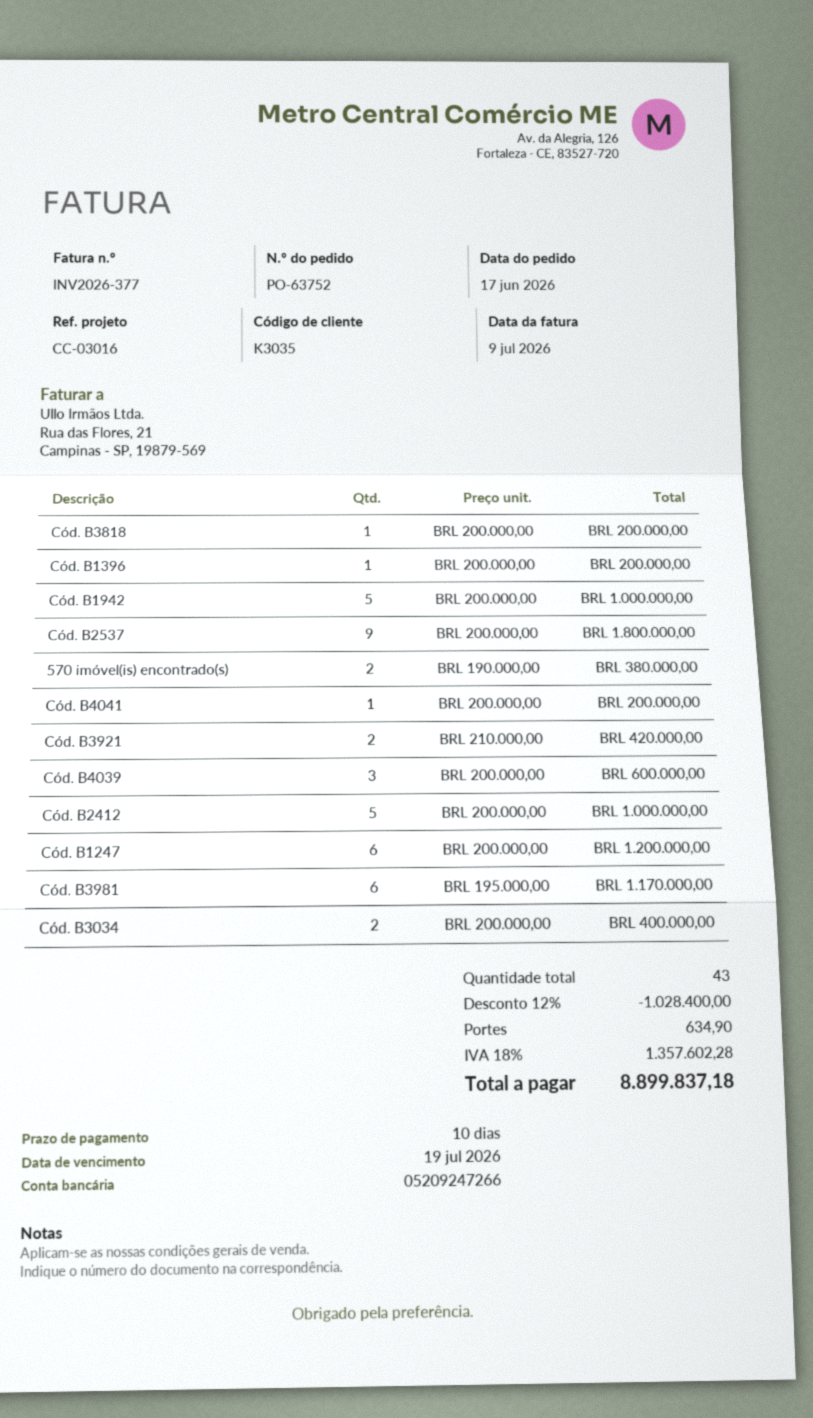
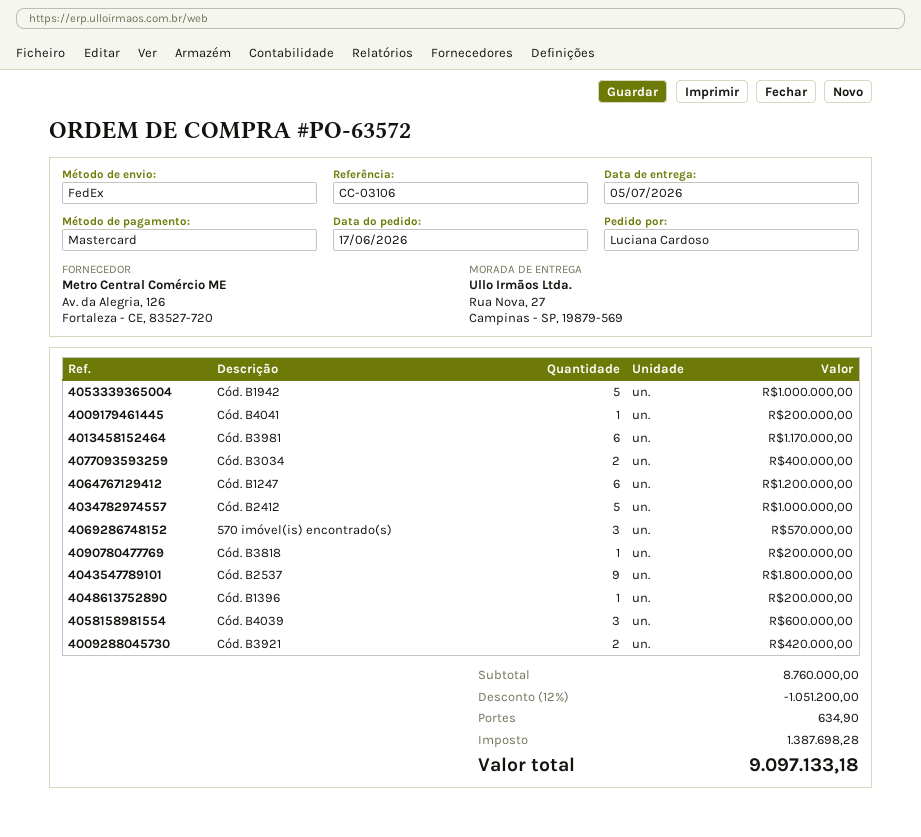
order number: PO-63752 -> PO-63572
reference: CC-03016 -> CC-03106
570 imóvel(is) encontrado(s): 2 for 380000.00 -> 3 for 570000.00
discount: 12% = 1028400.00 -> 12% = 1051200.00
tax: 1357602.28 -> 1387698.28
total: 8899837.18 -> 9097133.18

